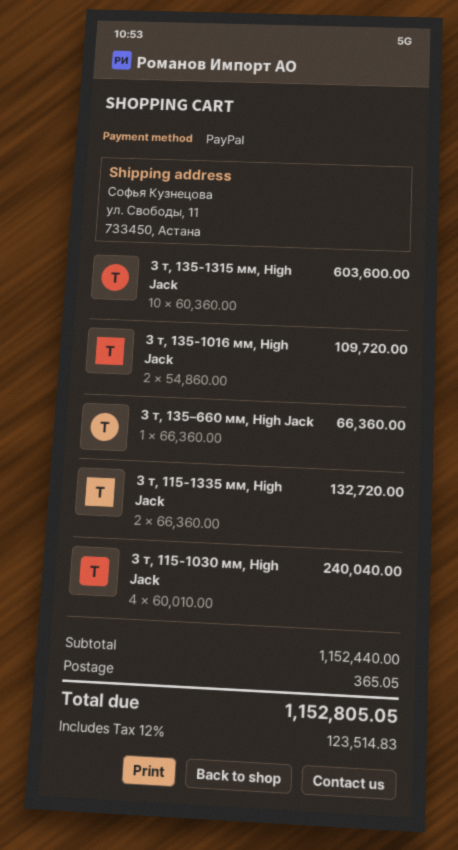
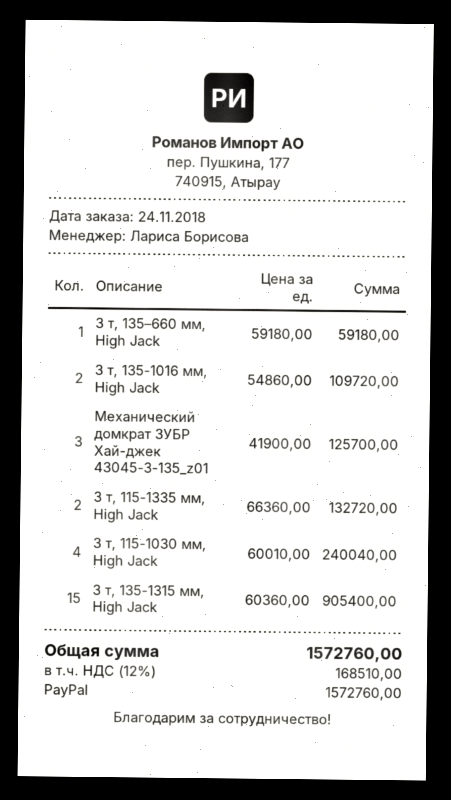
3 т, 135-1315 мм, High Jack: 10 x 60360.00 = 603600.00 -> 15 x 60360.00 = 905400.00
3 т, 135–660 мм, High Jack: 1 x 66360.00 = 66360.00 -> 1 x 59180.00 = 59180.00
Механический домкрат ЗУБР Хай-джек 43045-3-135_z01: none -> 3 x 41900.00 = 125700.00
shipping: 365.05 -> none
tax: 12% = 123514.83 -> 12% = 168510.00
total: 1152805.05 -> 1572760.00

